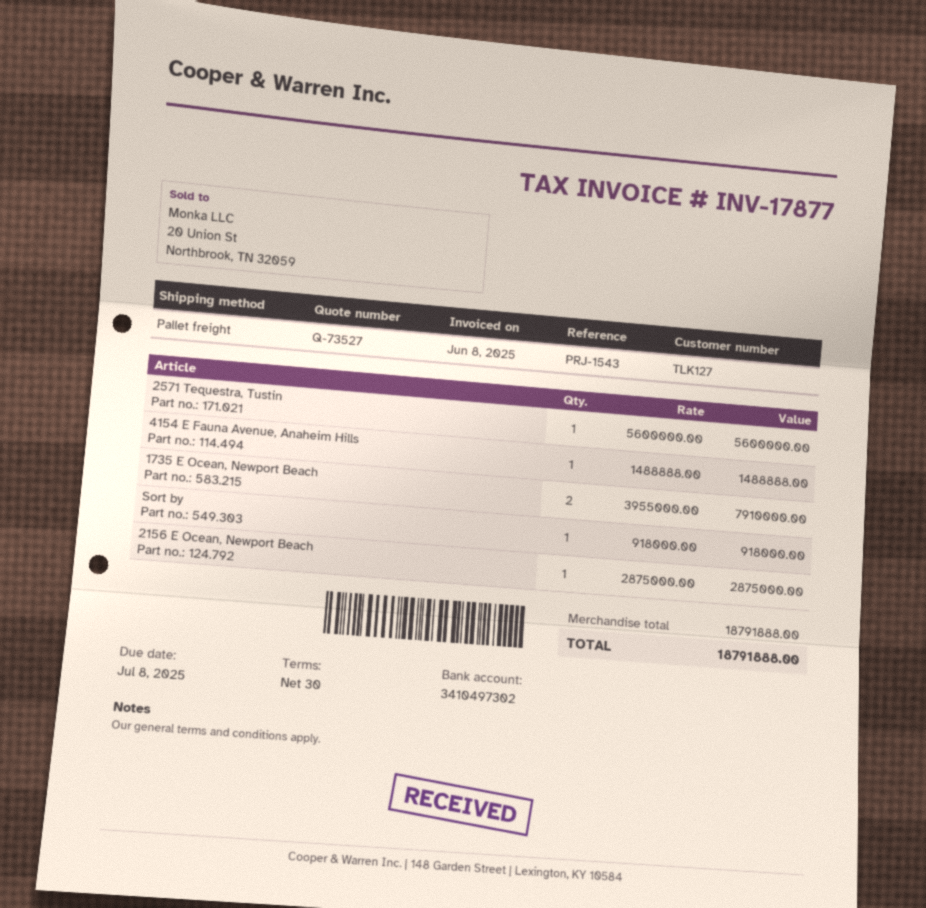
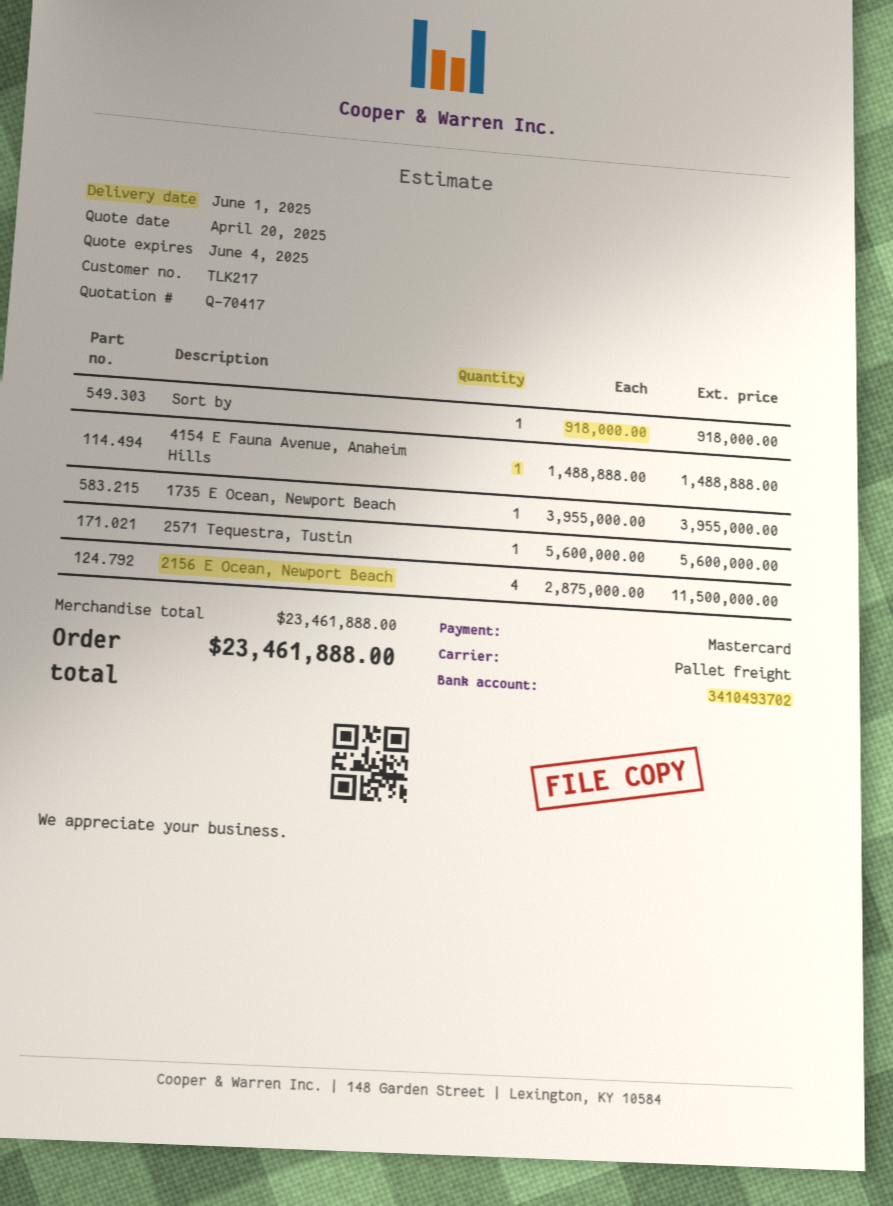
quote number: Q-73527 -> Q-70417
customer number: TLK127 -> TLK217
bank account: 3410497302 -> 3410493702
1735 E Ocean, Newport Beach: 2 x 3955000.00 = 7910000.00 -> 1 x 3955000.00 = 3955000.00
2156 E Ocean, Newport Beach: 1 x 2875000.00 = 2875000.00 -> 4 x 2875000.00 = 11500000.00
subtotal: 18791888.00 -> 23461888.00
total: 18791888.00 -> 23461888.00

